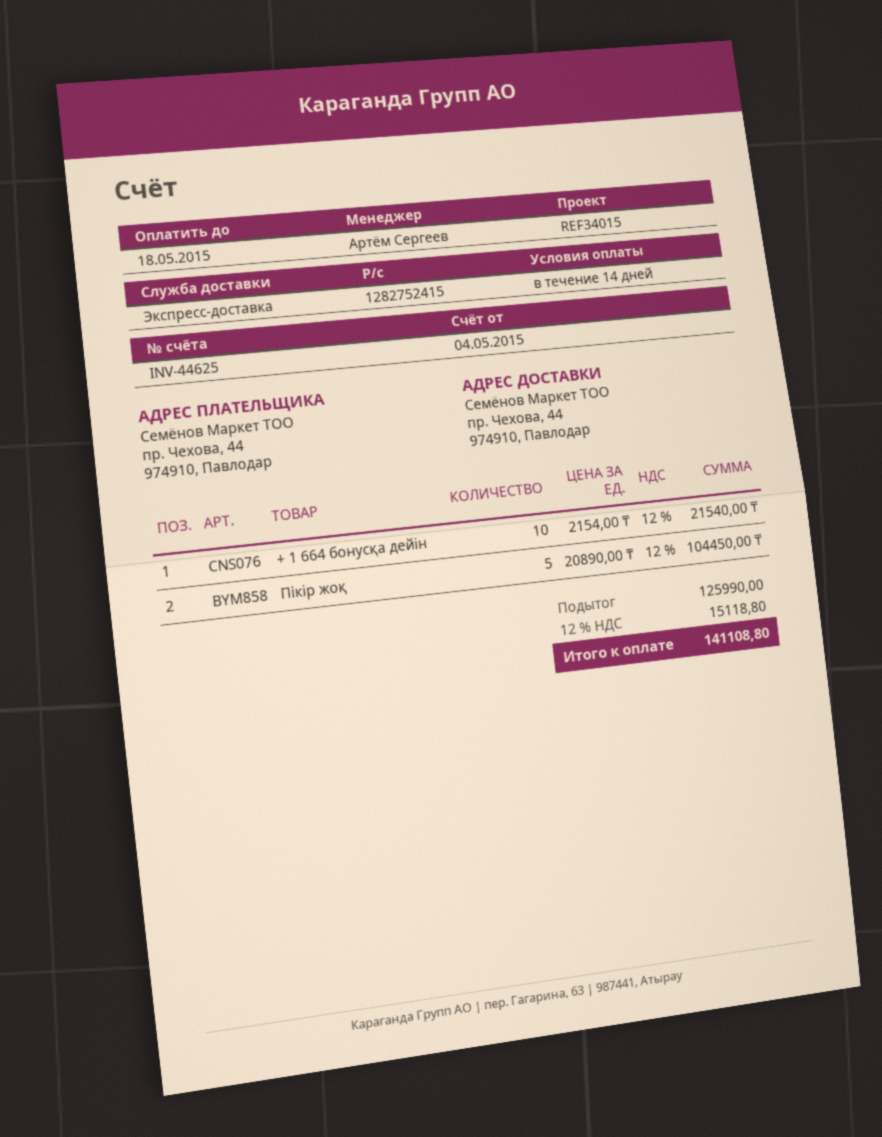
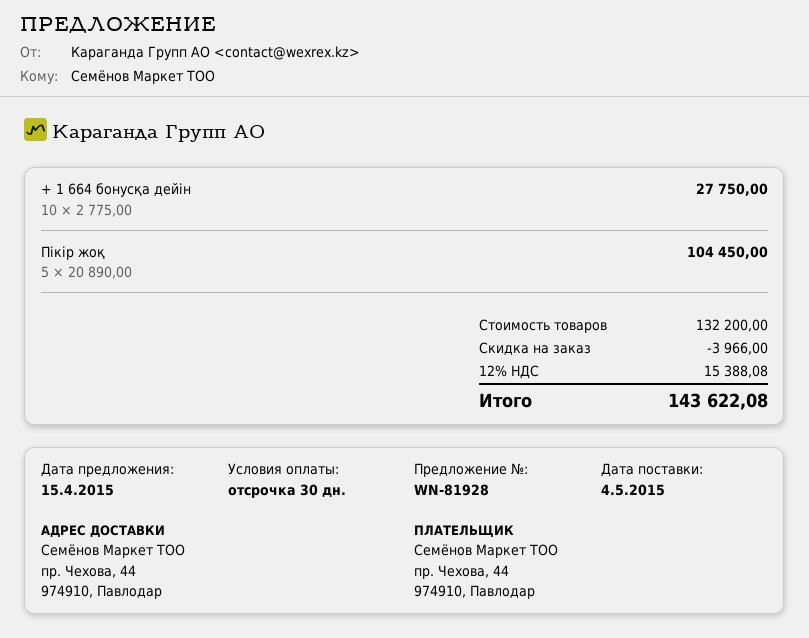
payment terms: 14 days -> 30 days
+ 1 664 бонусқа дейін: 10 x 2154.00 = 21540.00 -> 10 x 2775.00 = 27750.00
subtotal: 125990.00 -> 132200.00
discount: none -> 3966.00
tax: 12% = 15118.80 -> 12% = 15388.08
total: 141108.80 -> 143622.08

